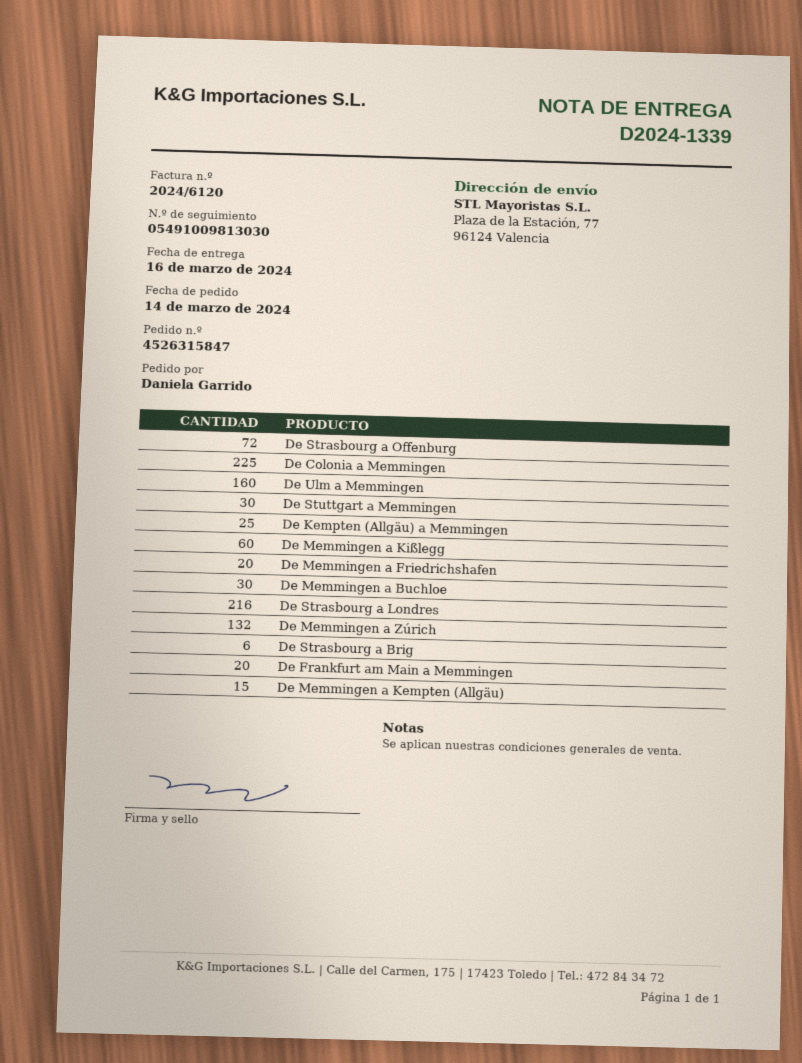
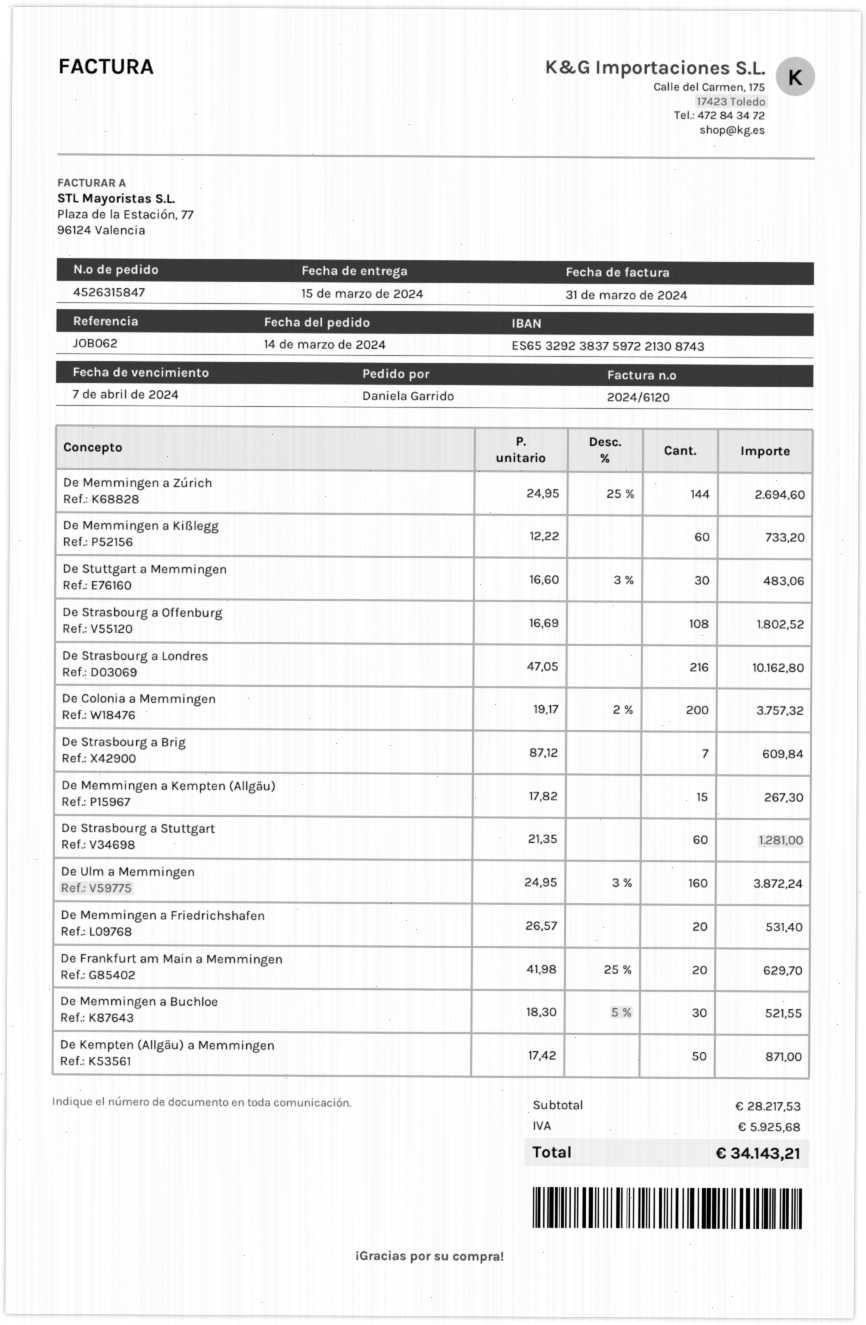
delivery date: 2024-03-16 -> 2024-03-15
De Strasbourg a Offenburg: 72 -> 108
De Colonia a Memmingen: 225 -> 200
De Kempten (Allgäu) a Memmingen: 25 -> 50
De Memmingen a Zúrich: 132 -> 144
De Strasbourg a Brig: 6 -> 7
De Strasbourg a Stuttgart: none -> 60

